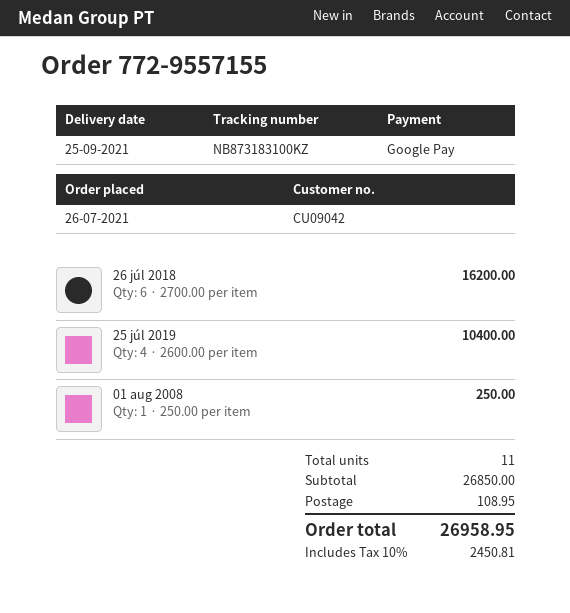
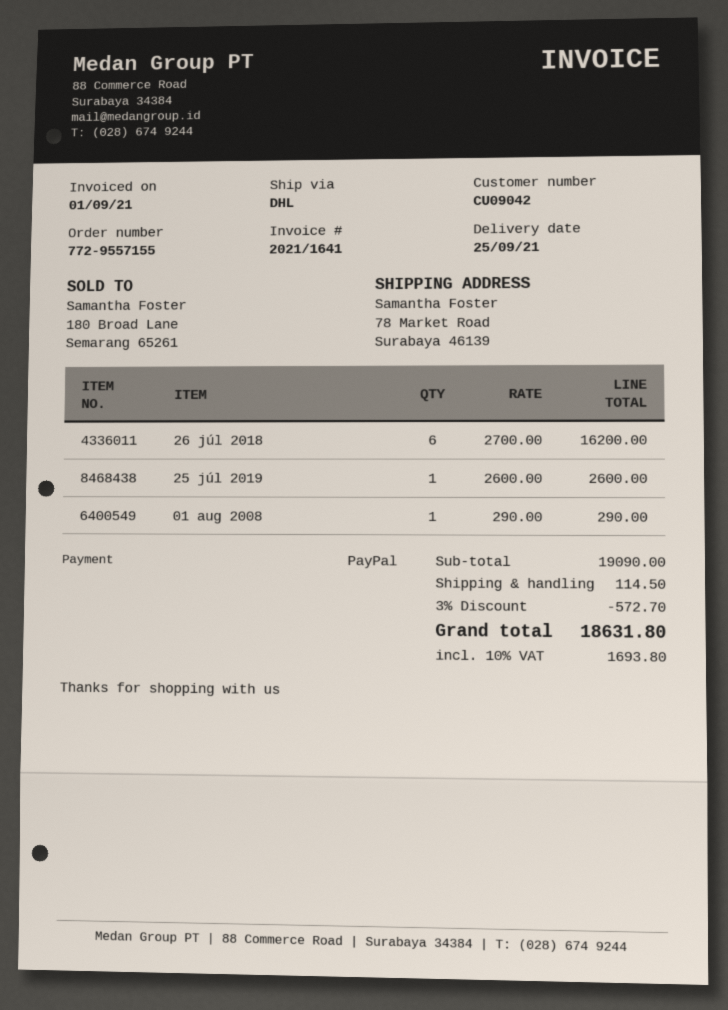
payment method: Google Pay -> PayPal
25 júl 2019: 4 x 2600.00 = 10400.00 -> 1 x 2600.00 = 2600.00
01 aug 2008: 1 x 250.00 = 250.00 -> 1 x 290.00 = 290.00
subtotal: 26850.00 -> 19090.00
discount: none -> 3% = 572.70
shipping: 108.95 -> 114.50
tax: 10% = 2450.81 -> 10% = 1693.80
total: 26958.95 -> 18631.80

